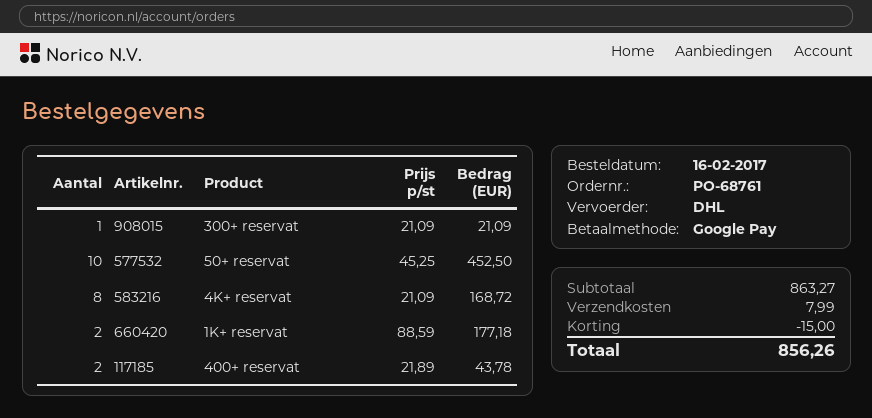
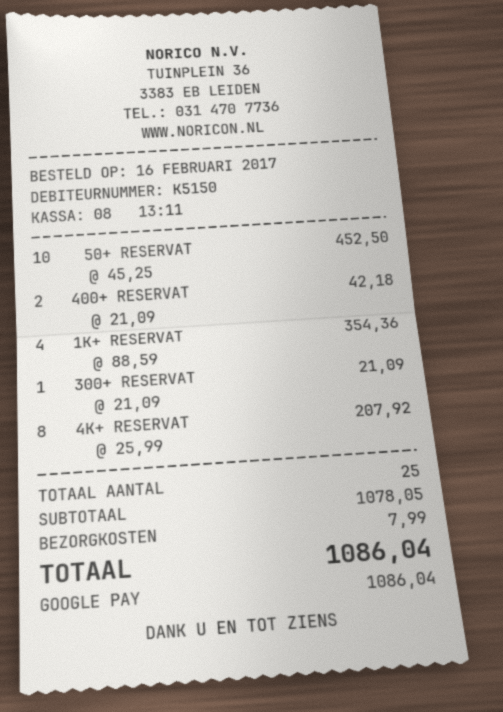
4K+ reservat: 8 x 21.09 = 168.72 -> 8 x 25.99 = 207.92
1K+ reservat: 2 x 88.59 = 177.18 -> 4 x 88.59 = 354.36
400+ reservat: 2 x 21.89 = 43.78 -> 2 x 21.09 = 42.18
subtotal: 863.27 -> 1078.05
discount: 15.00 -> none
total: 856.26 -> 1086.04

